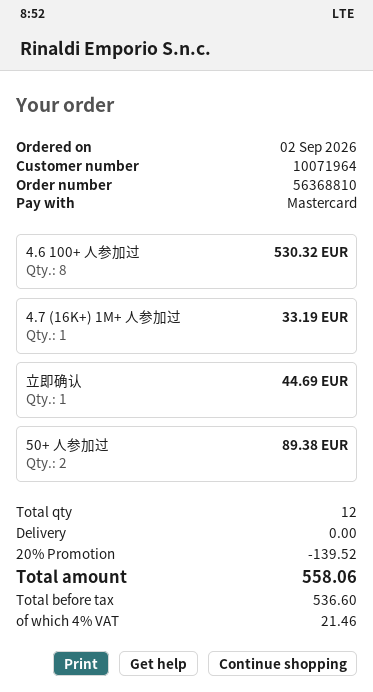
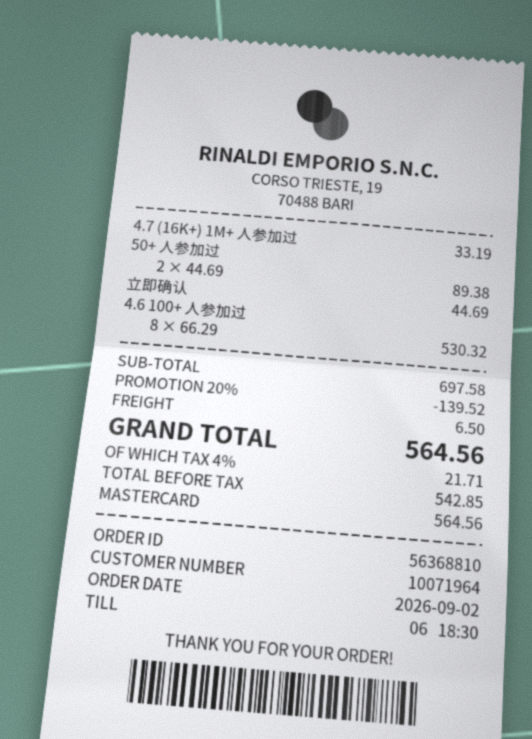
shipping: 0.00 -> 6.50
net: 536.60 -> 542.85
tax: 4% = 21.46 -> 4% = 21.71
total: 558.06 -> 564.56

